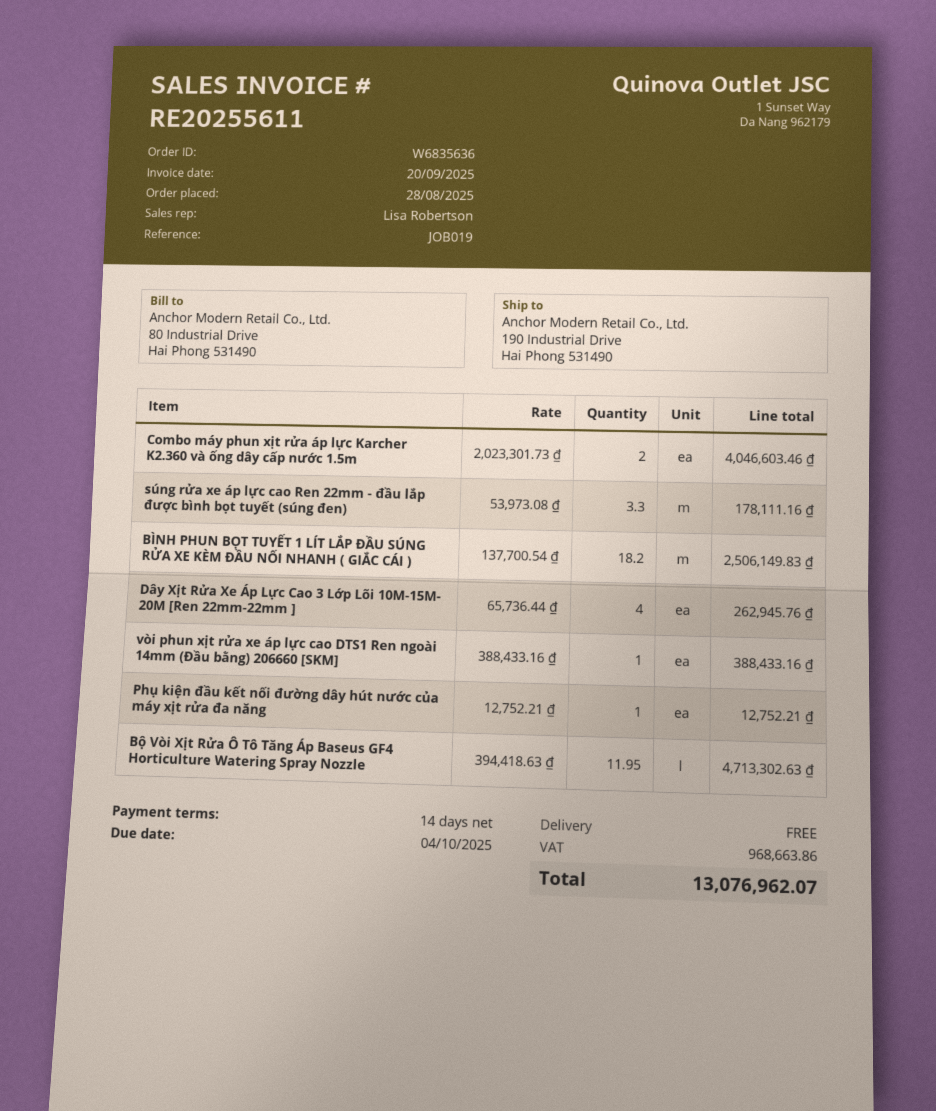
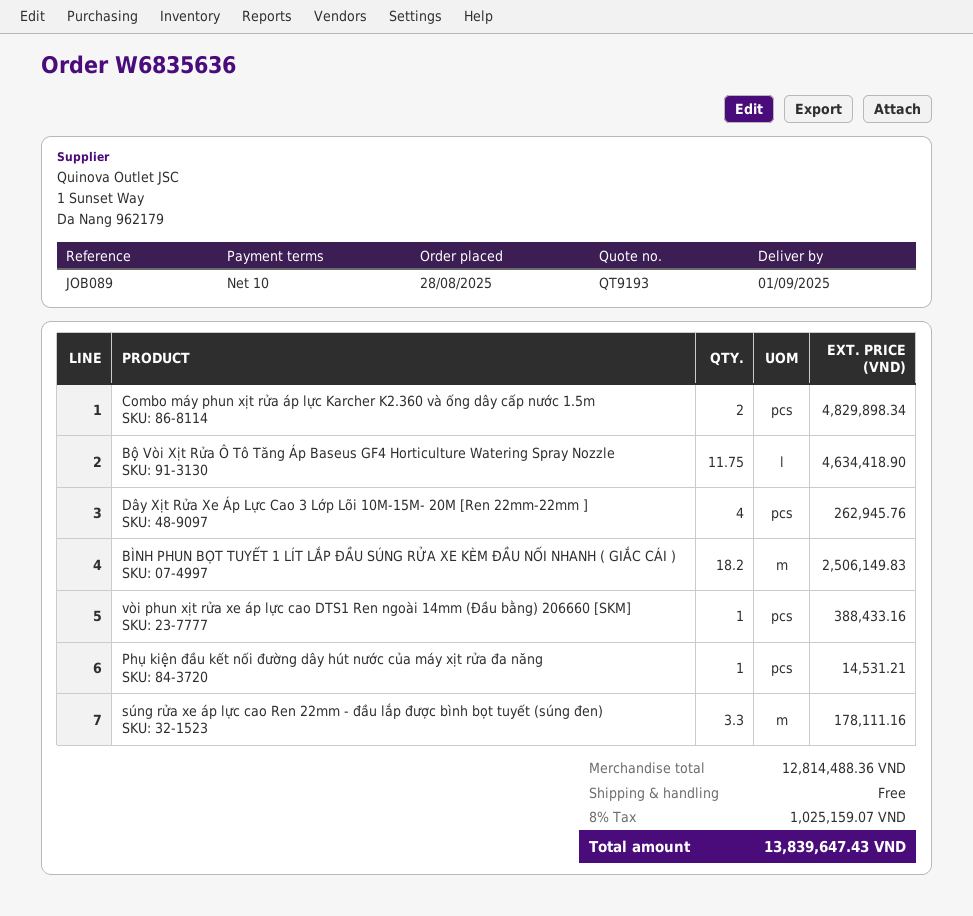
payment terms: 14 days -> 10 days
reference: JOB019 -> JOB089
Combo máy phun xịt rửa áp lực Karcher K2.360 và ống dây cấp nước 1.5m: 2 for 4046603.46 -> 2 for 4829898.34
Phụ kiện đầu kết nối đường dây hút nước của máy xịt rửa đa năng: 1 for 12752.21 -> 1 for 14531.21
Bộ Vòi Xịt Rửa Ô Tô Tăng Áp Baseus GF4 Horticulture Watering Spray Nozzle: 11.95 for 4713302.63 -> 11.75 for 4634418.90
tax: 968663.86 -> 1025159.07
total: 13076962.07 -> 13839647.43

